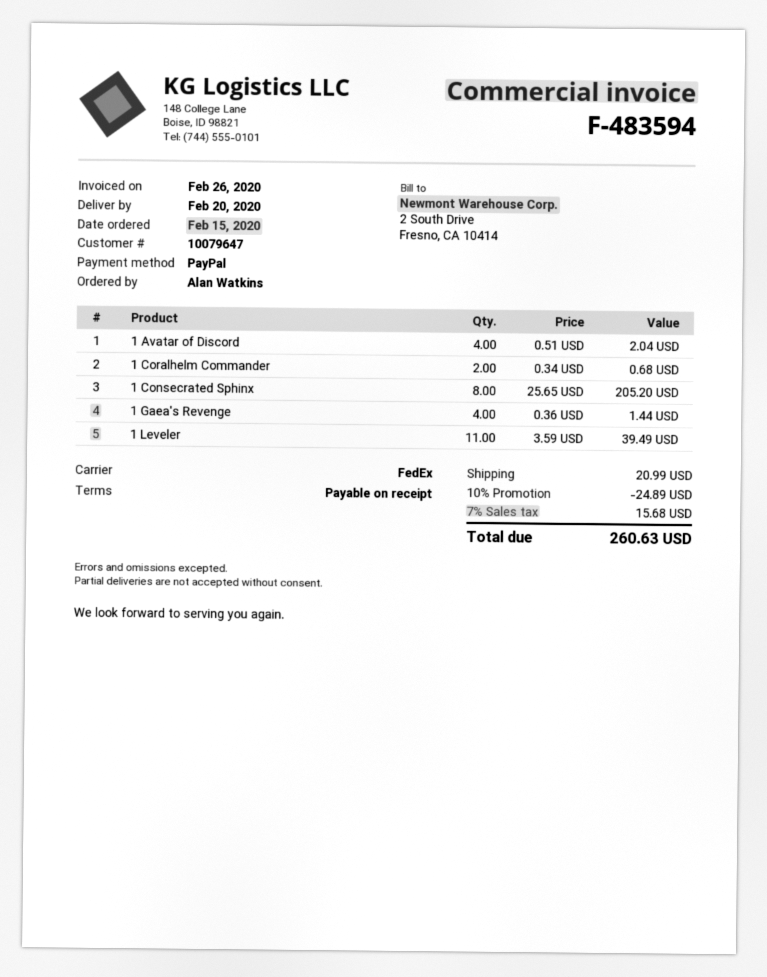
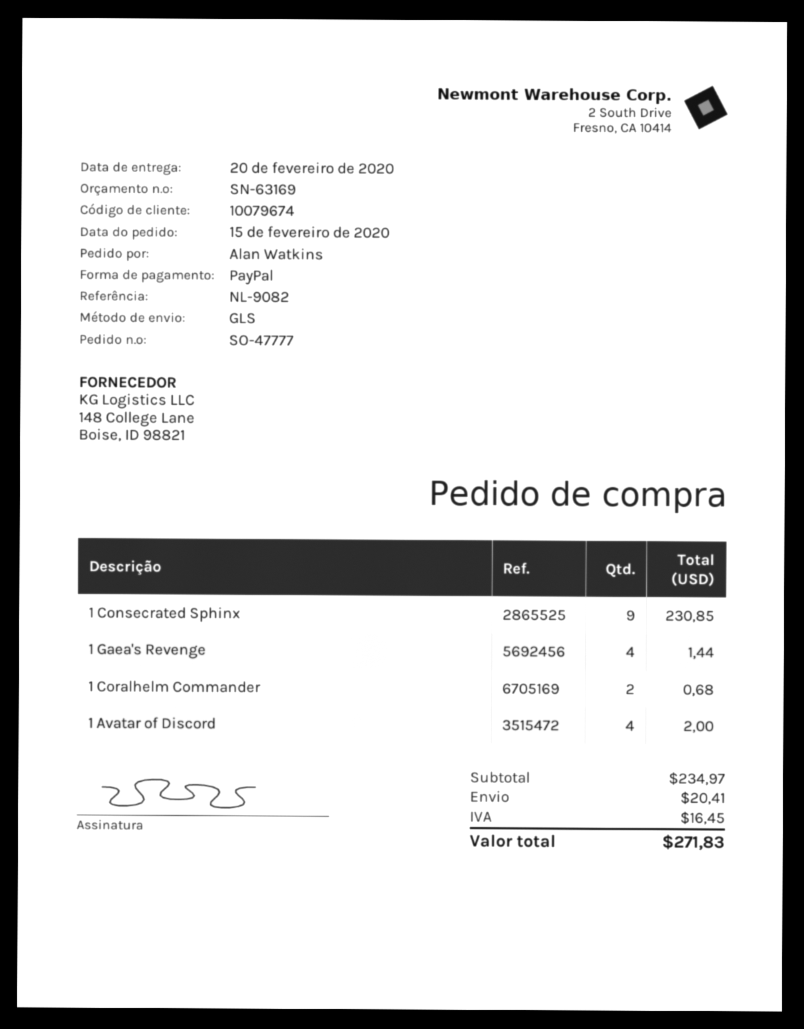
customer number: 10079647 -> 10079674
shipping method: FedEx -> GLS
1 Avatar of Discord: 4 for 2.04 -> 4 for 2.00
1 Consecrated Sphinx: 8 for 205.20 -> 9 for 230.85
1 Leveler: 11 for 39.49 -> none
discount: 10% = 24.89 -> none
shipping: 20.99 -> 20.41
tax: 15.68 -> 16.45
total: 260.63 -> 271.83

